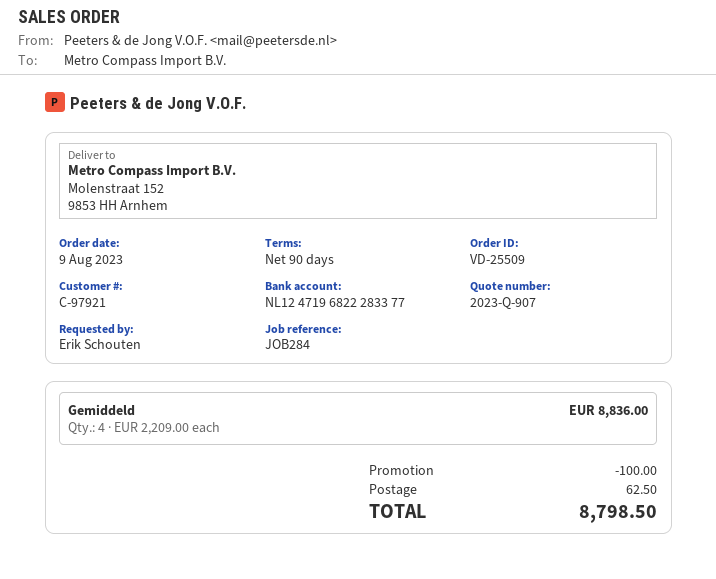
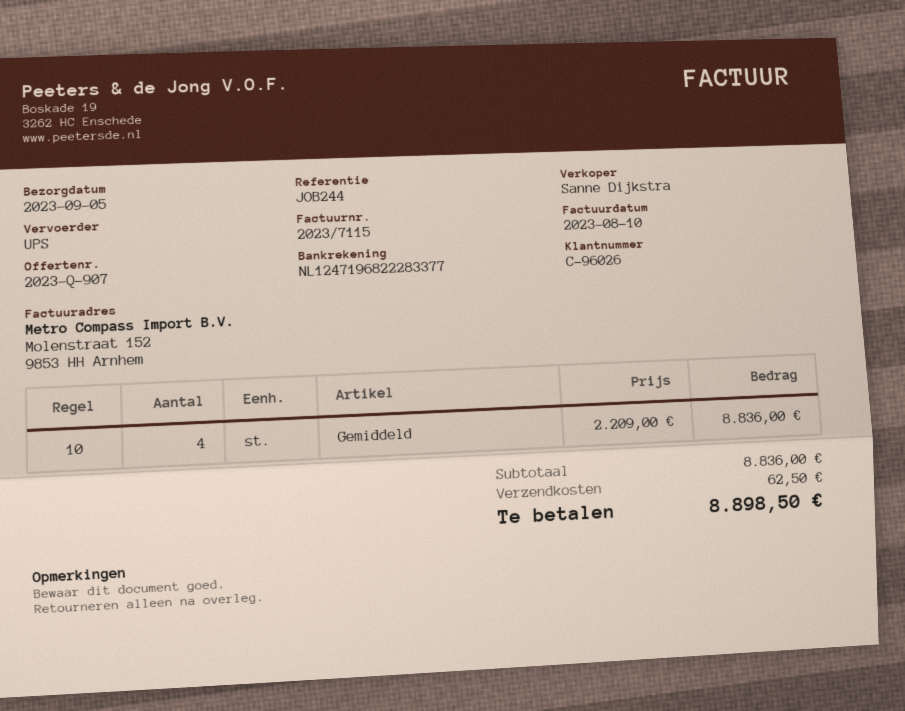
customer number: C-97921 -> C-96026
reference: JOB284 -> JOB244
discount: 100.00 -> none
total: 8798.50 -> 8898.50

